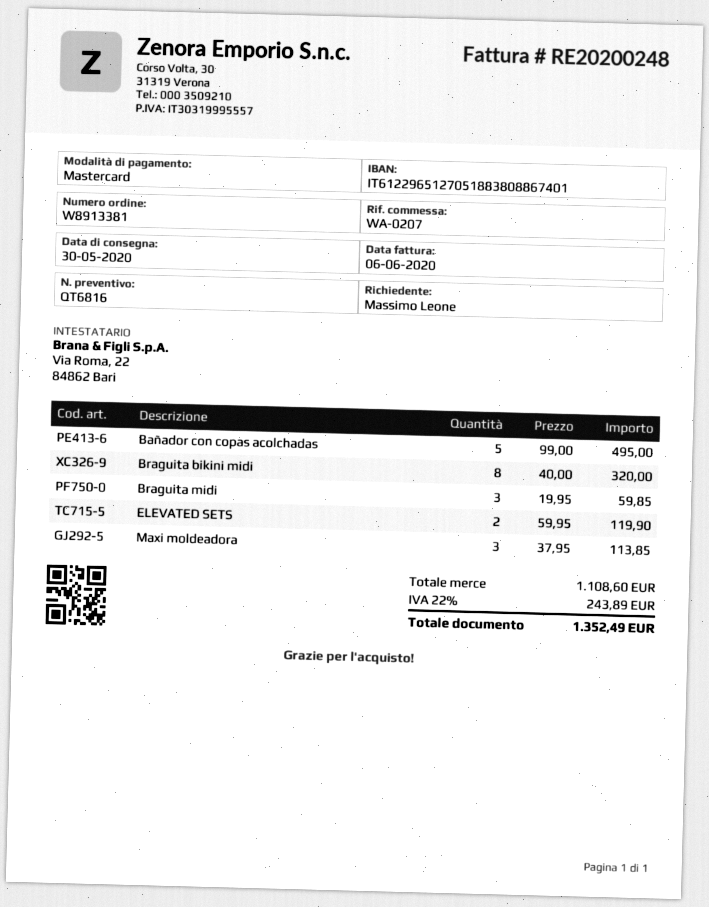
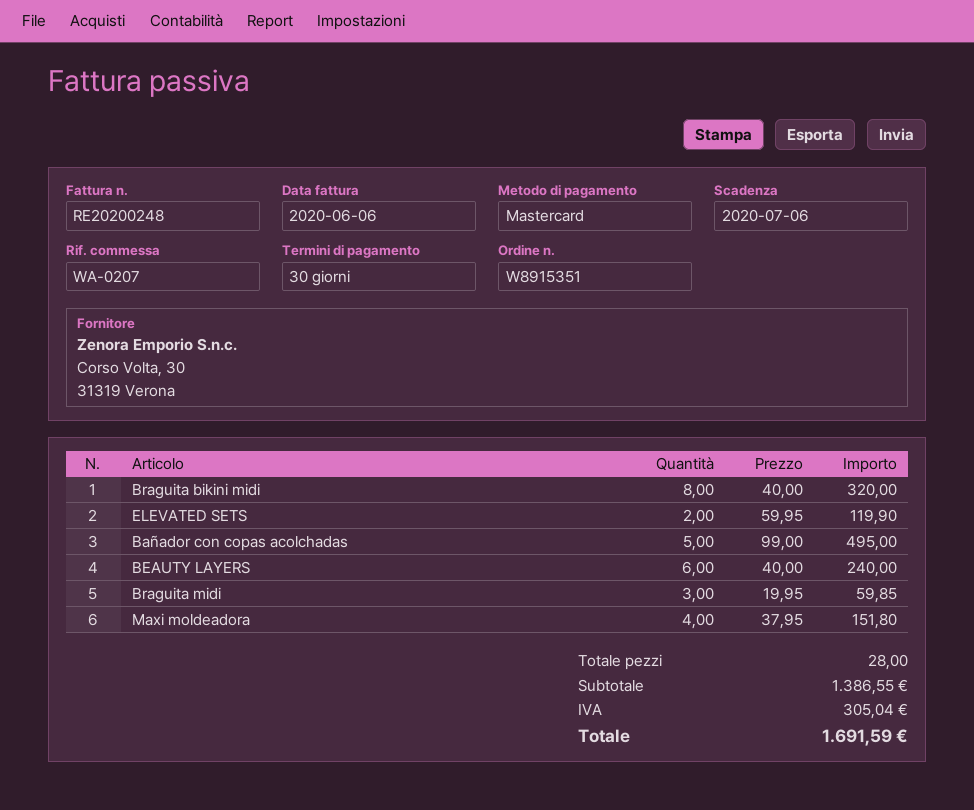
order number: W8913381 -> W8915351
Maxi moldeadora: 3 x 37.95 = 113.85 -> 4 x 37.95 = 151.80
BEAUTY LAYERS: none -> 6 x 40.00 = 240.00
subtotal: 1108.60 -> 1386.55
tax: 243.89 -> 305.04
total: 1352.49 -> 1691.59

